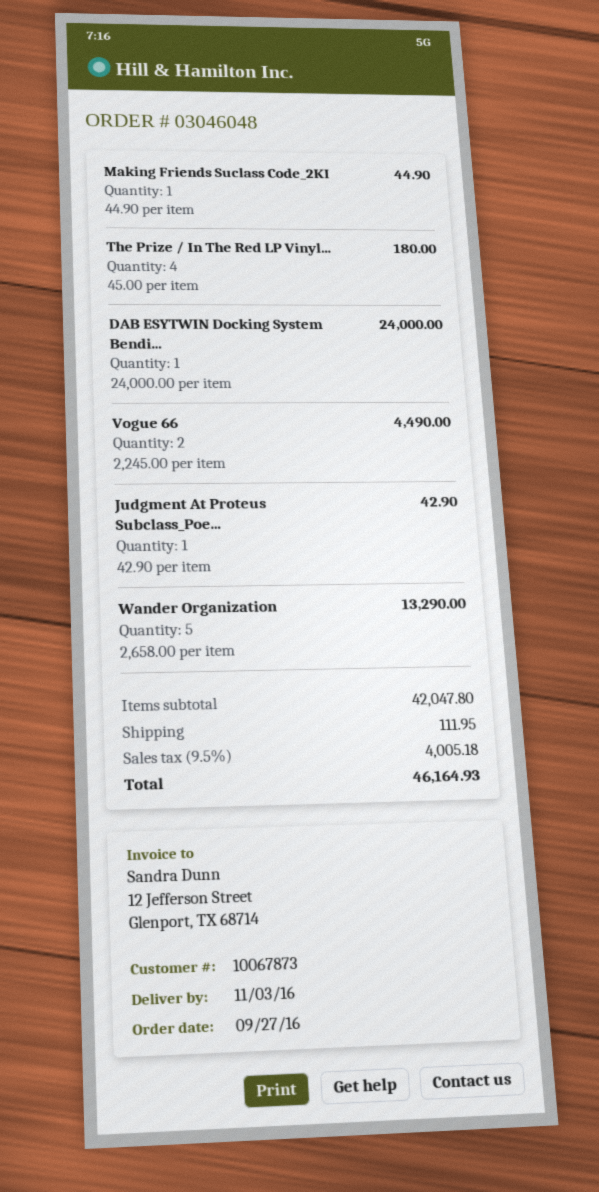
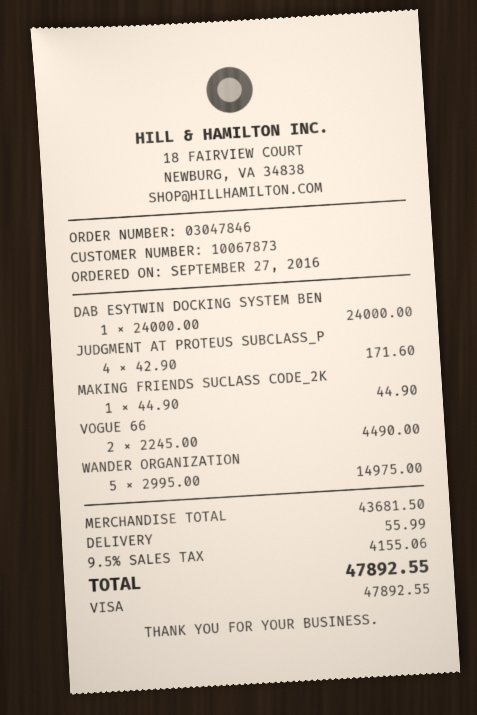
order number: 03046048 -> 03047846
The Prize / In The Red LP Vinyl...: 4 x 45.00 = 180.00 -> none
Judgment At Proteus Subclass_Poe...: 1 x 42.90 = 42.90 -> 4 x 42.90 = 171.60
Wander Organization: 5 x 2658.00 = 13290.00 -> 5 x 2995.00 = 14975.00
subtotal: 42047.80 -> 43681.50
shipping: 111.95 -> 55.99
tax: 9.5% = 4005.18 -> 9.5% = 4155.06
total: 46164.93 -> 47892.55

